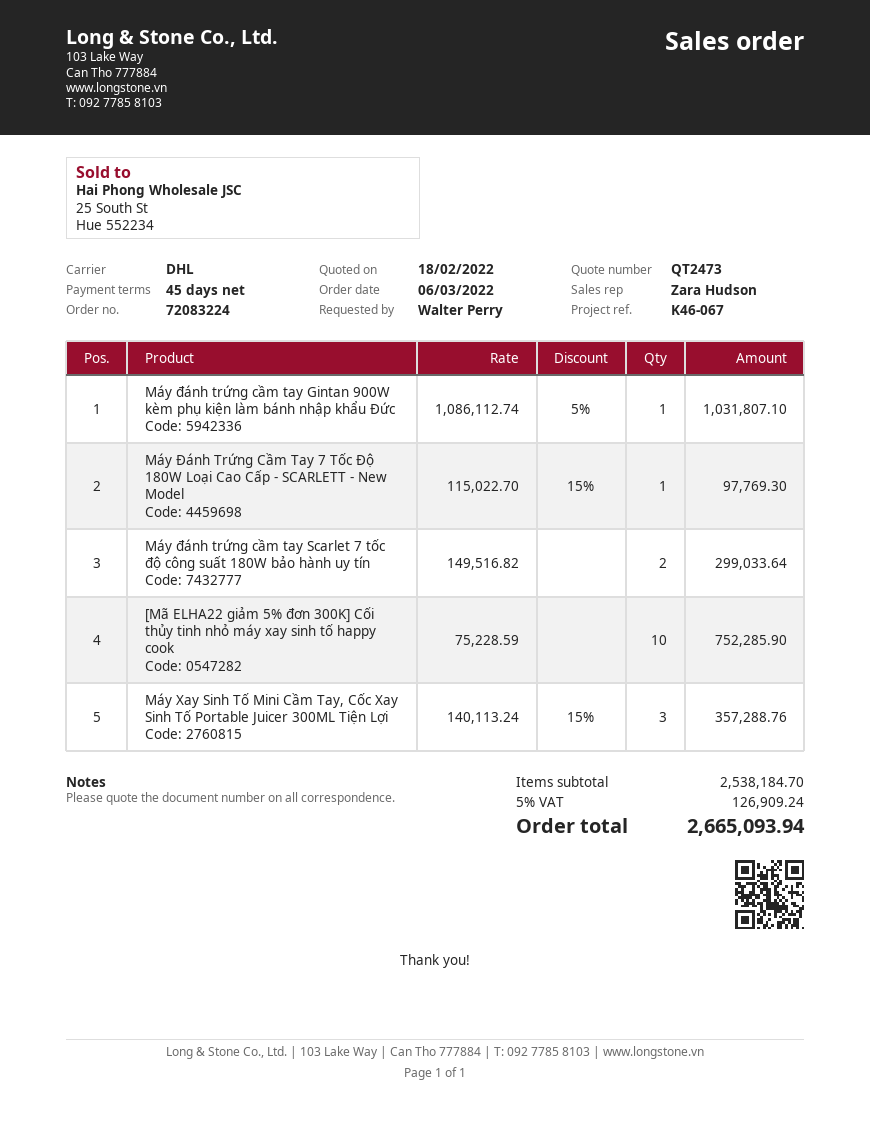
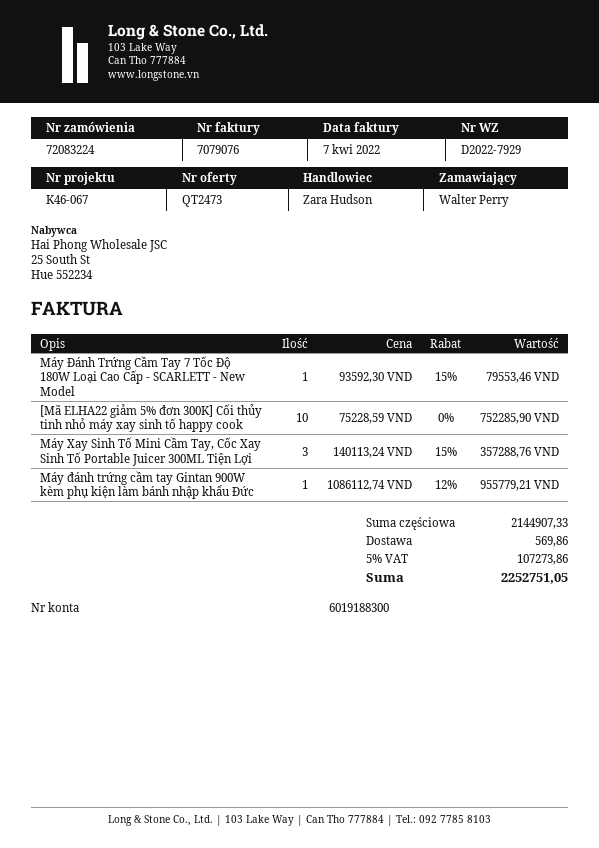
Máy đánh trứng cầm tay Gintan 900W kèm phụ kiện làm bánh nhập khẩu Đức: 1 x 1086112.74 - 5% = 1031807.10 -> 1 x 1086112.74 - 12% = 955779.21
Máy Đánh Trứng Cầm Tay 7 Tốc Độ 180W Loại Cao Cấp - SCARLETT - New Model: 1 x 115022.70 - 15% = 97769.30 -> 1 x 93592.30 - 15% = 79553.46
Máy đánh trứng cầm tay Scarlet 7 tốc độ công suất 180W bảo hành uy tín: 2 x 149516.82 = 299033.64 -> none
subtotal: 2538184.70 -> 2144907.33
shipping: none -> 569.86
tax: 5% = 126909.24 -> 5% = 107273.86
total: 2665093.94 -> 2252751.05

